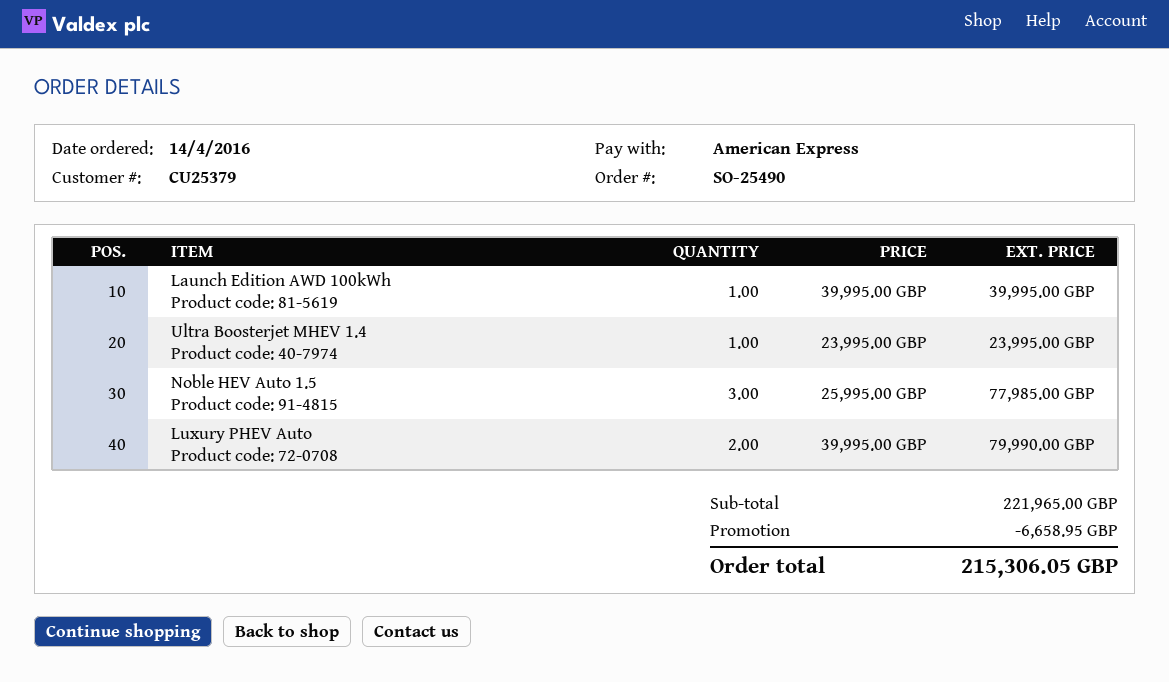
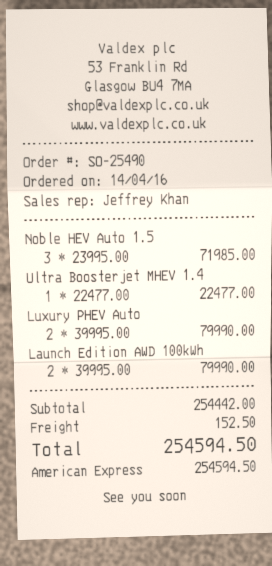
Launch Edition AWD 100kWh: 1 x 39995.00 = 39995.00 -> 2 x 39995.00 = 79990.00
Ultra Boosterjet MHEV 1.4: 1 x 23995.00 = 23995.00 -> 1 x 22477.00 = 22477.00
Noble HEV Auto 1.5: 3 x 25995.00 = 77985.00 -> 3 x 23995.00 = 71985.00
subtotal: 221965.00 -> 254442.00
discount: 6658.95 -> none
shipping: none -> 152.50
total: 215306.05 -> 254594.50

